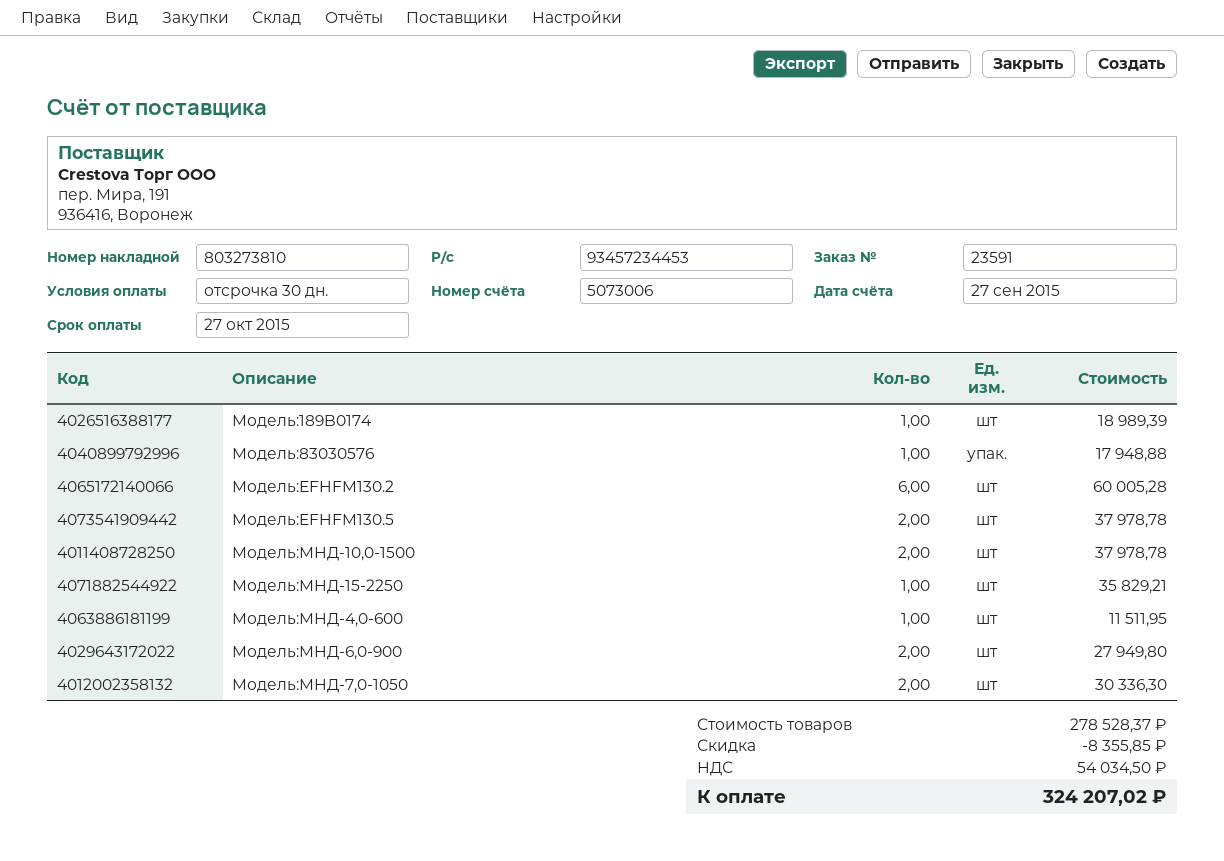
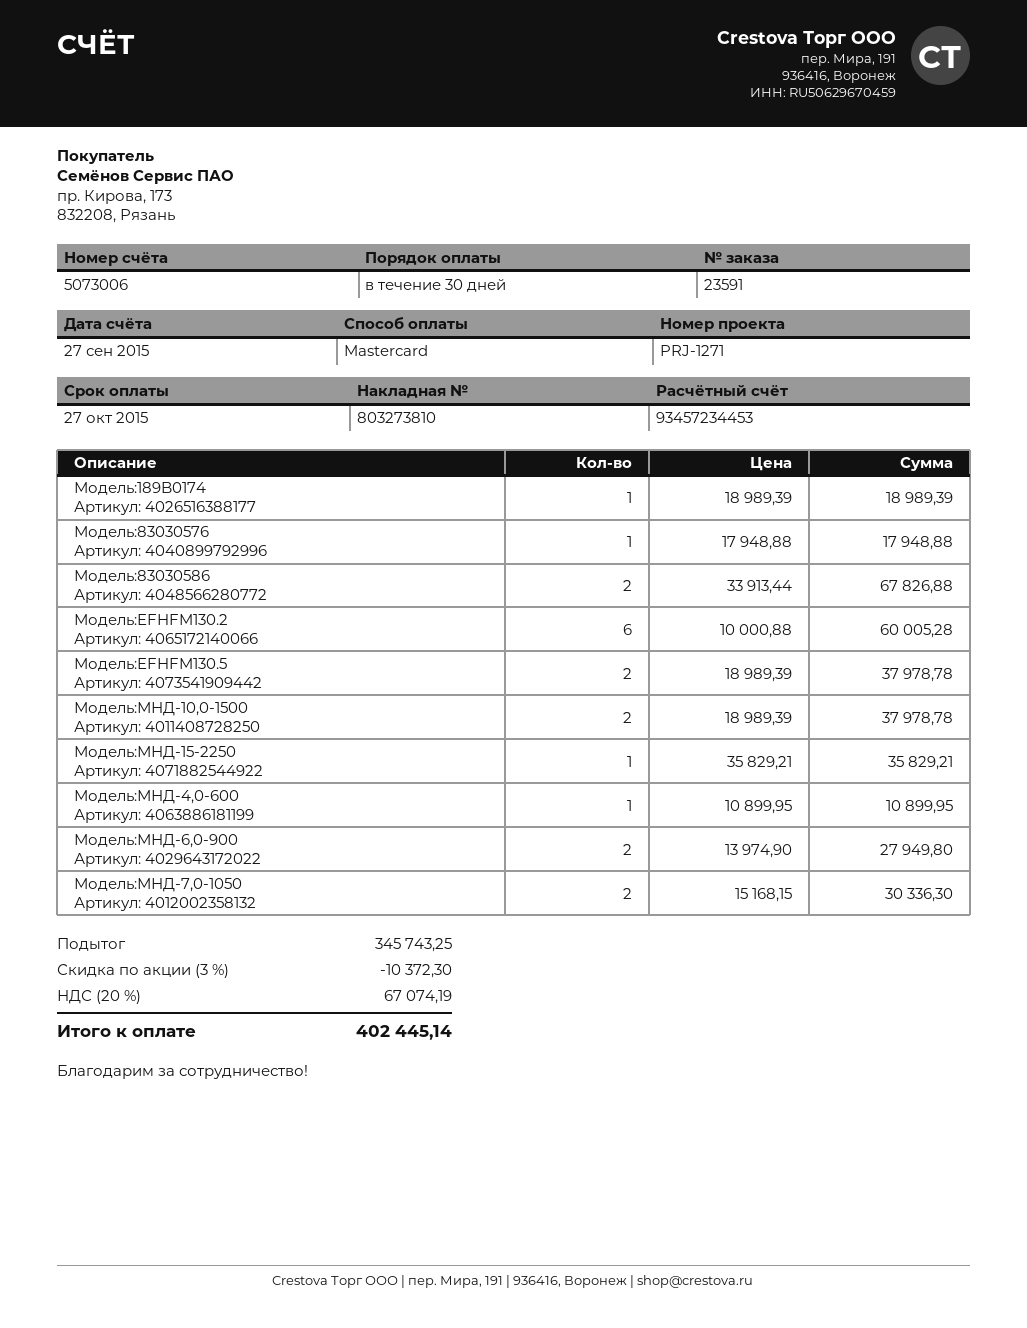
Модель:МНД-4,0-600: 1 for 11511.95 -> 1 for 10899.95
Модель:83030586: none -> 2 for 67826.88
subtotal: 278528.37 -> 345743.25
discount: 8355.85 -> 10372.30
tax: 54034.50 -> 67074.19
total: 324207.02 -> 402445.14

